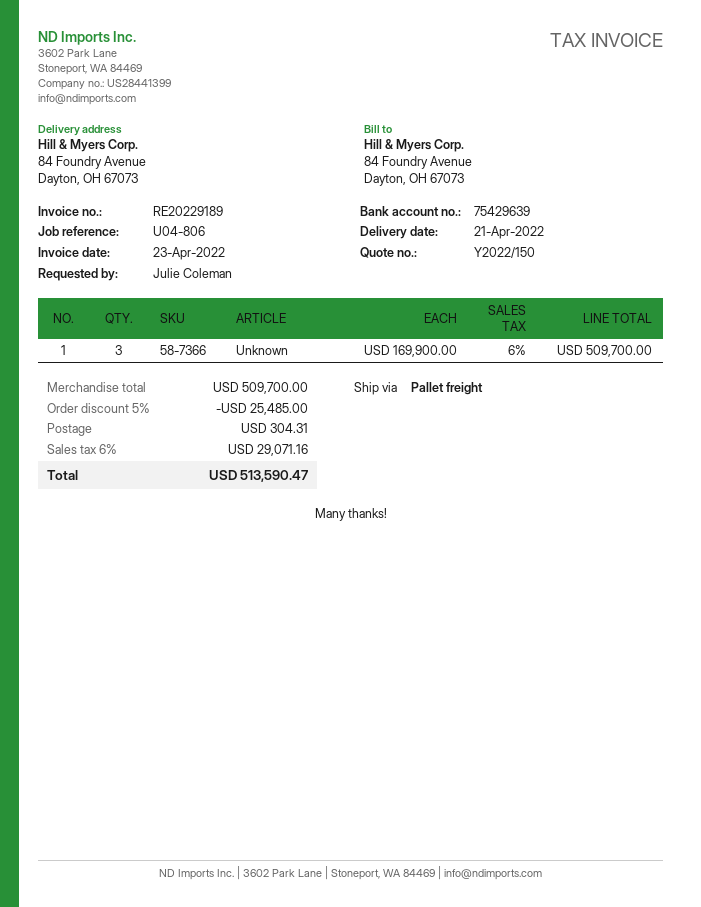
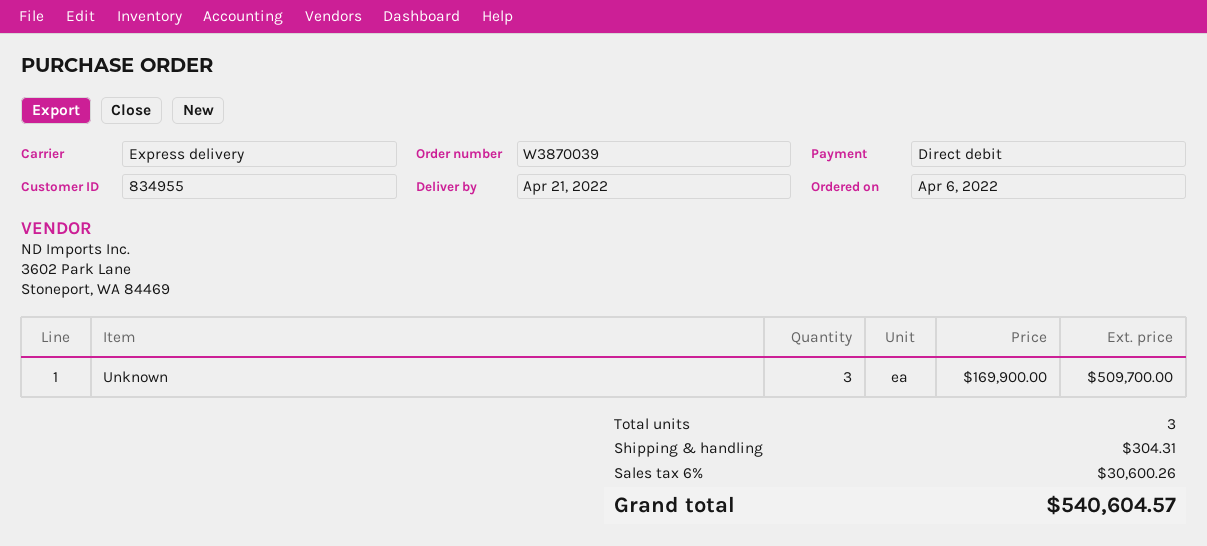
shipping method: pallet freight -> express
discount: 5% = 25485.00 -> none
tax: 6% = 29071.16 -> 6% = 30600.26
total: 513590.47 -> 540604.57

